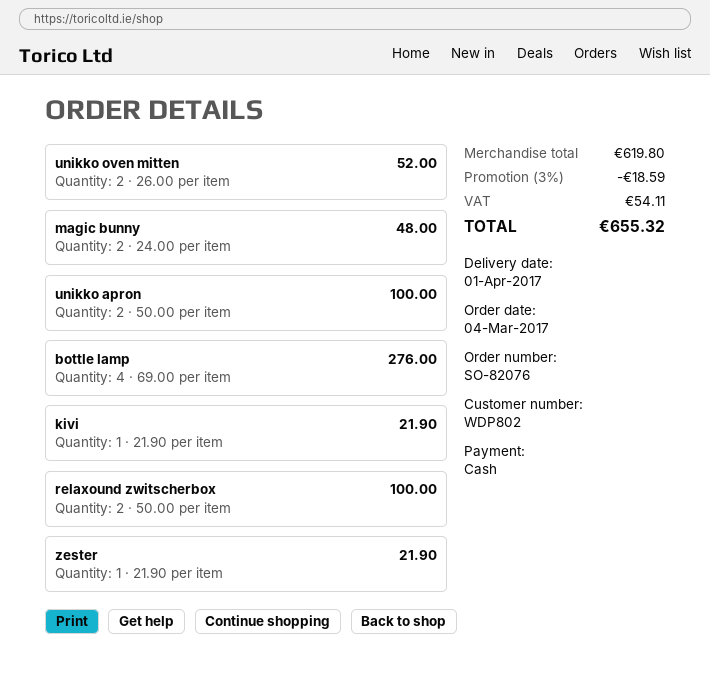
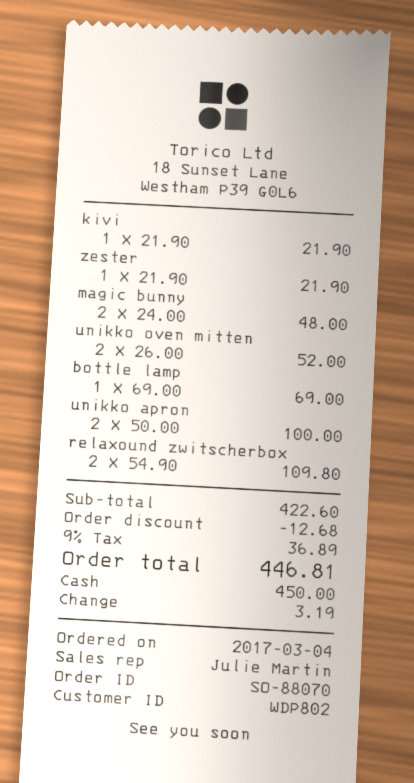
order number: SO-82076 -> SO-88070
bottle lamp: 4 x 69.00 = 276.00 -> 1 x 69.00 = 69.00
relaxound zwitscherbox: 2 x 50.00 = 100.00 -> 2 x 54.90 = 109.80
subtotal: 619.80 -> 422.60
discount: 18.59 -> 12.68
tax: 54.11 -> 36.89
total: 655.32 -> 446.81

